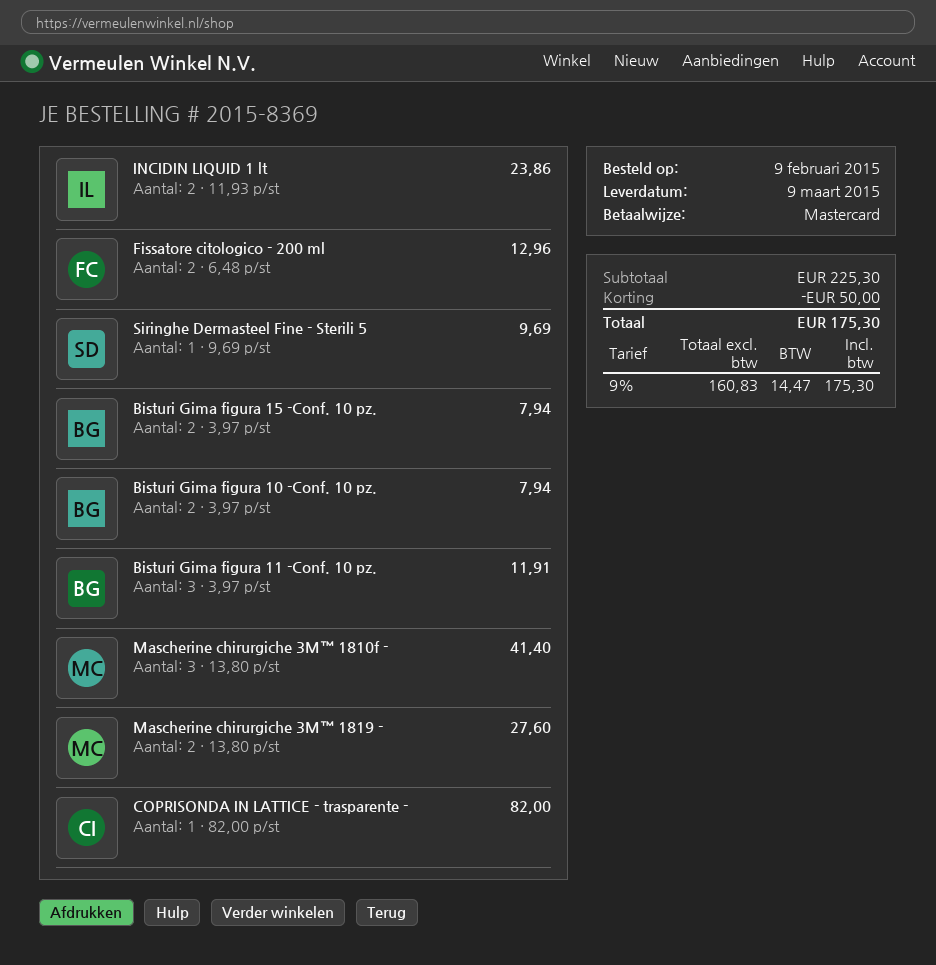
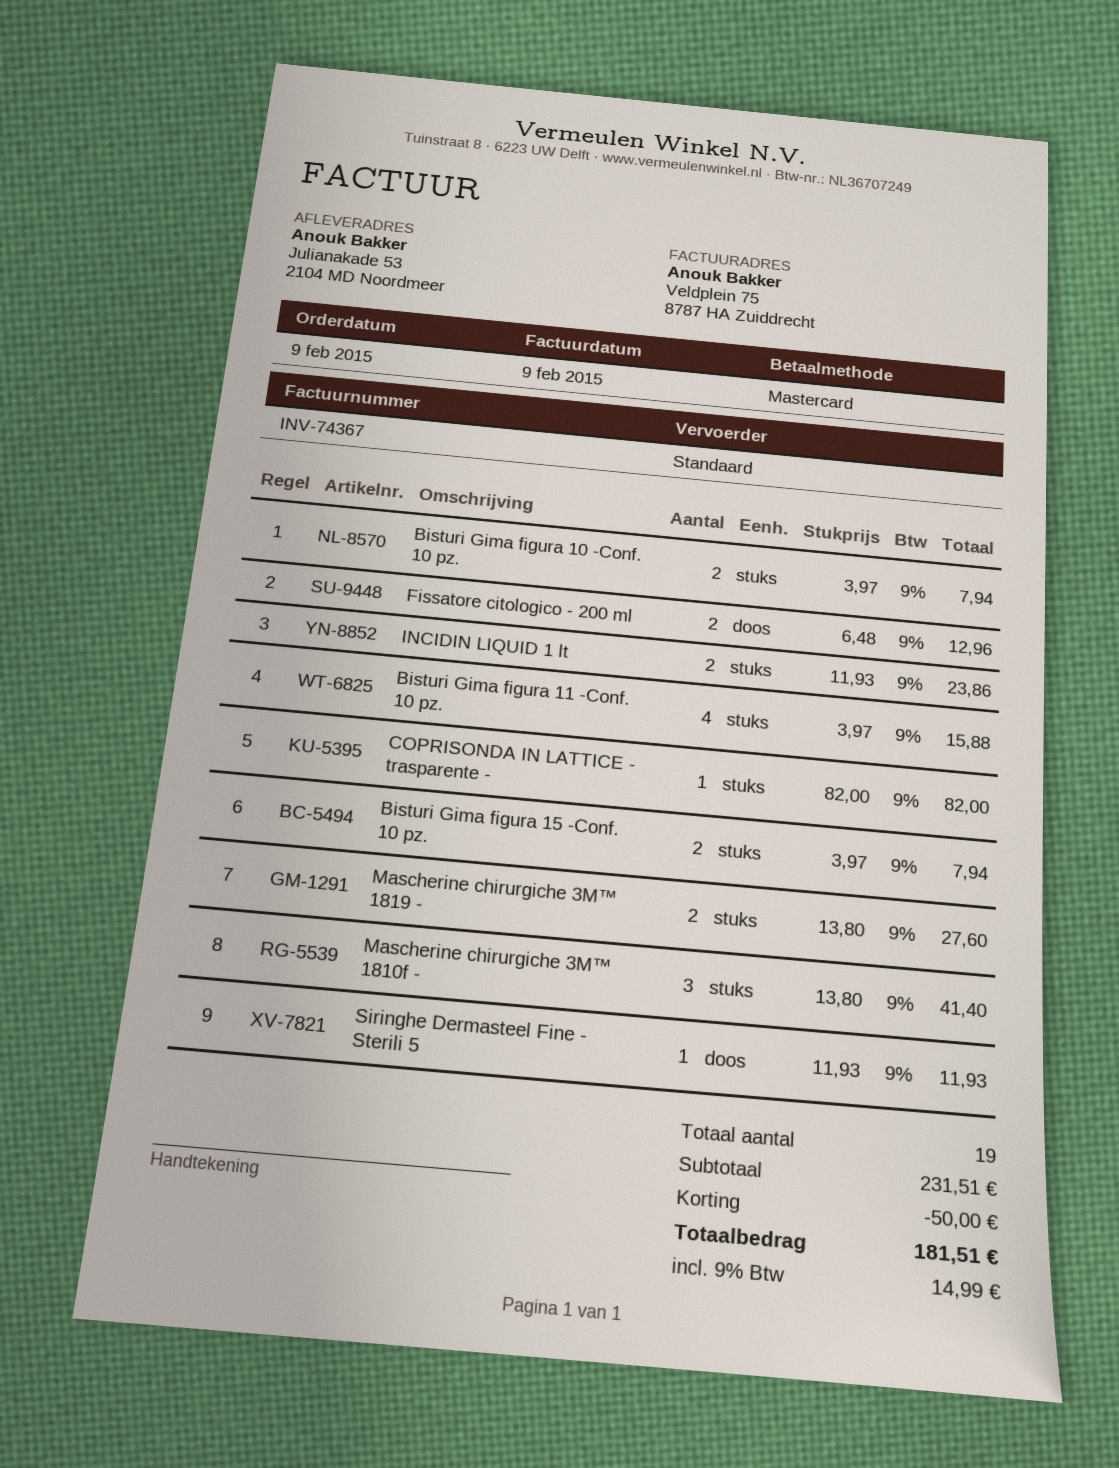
Siringhe Dermasteel Fine - Sterili 5: 1 x 9.69 = 9.69 -> 1 x 11.93 = 11.93
Bisturi Gima figura 11 -Conf. 10 pz.: 3 x 3.97 = 11.91 -> 4 x 3.97 = 15.88
subtotal: 225.30 -> 231.51
tax: 9% = 14.47 -> 9% = 14.99
total: 175.30 -> 181.51

